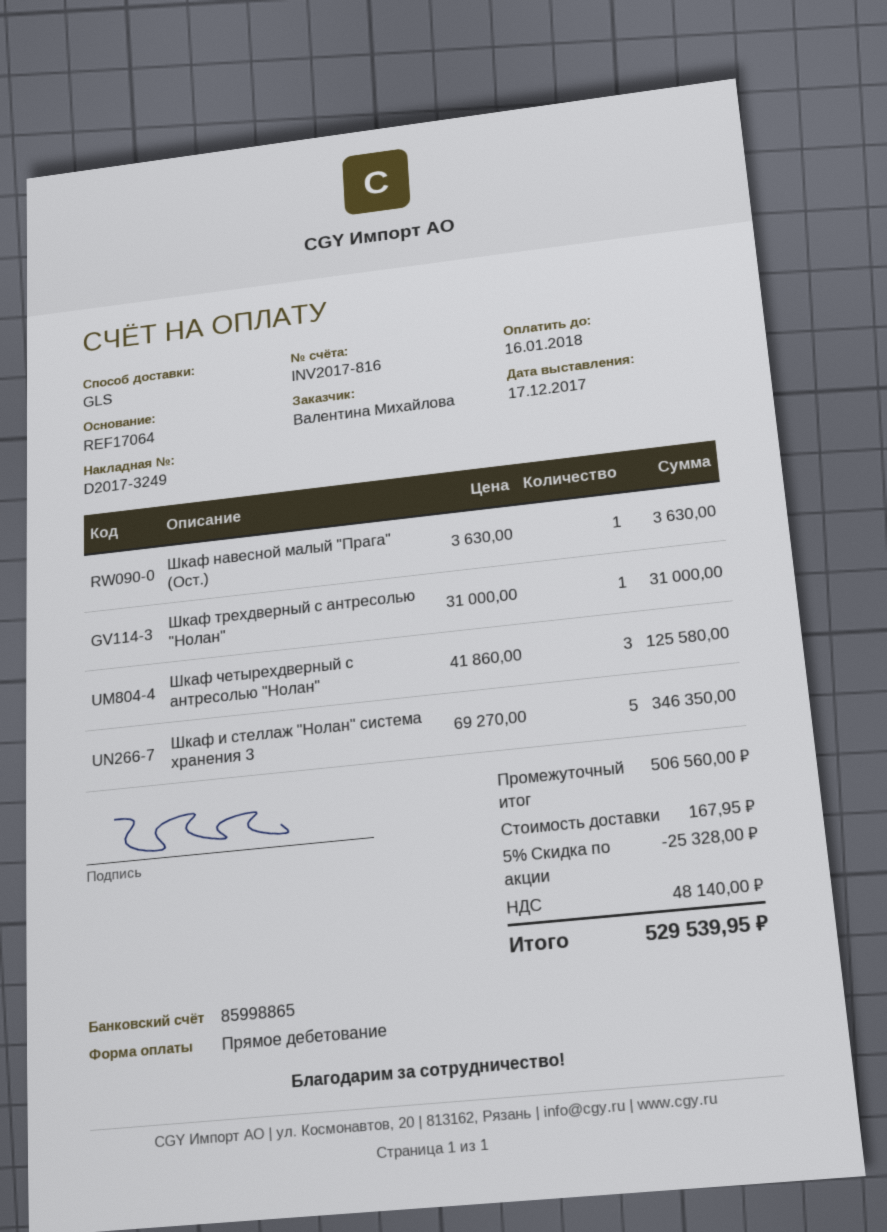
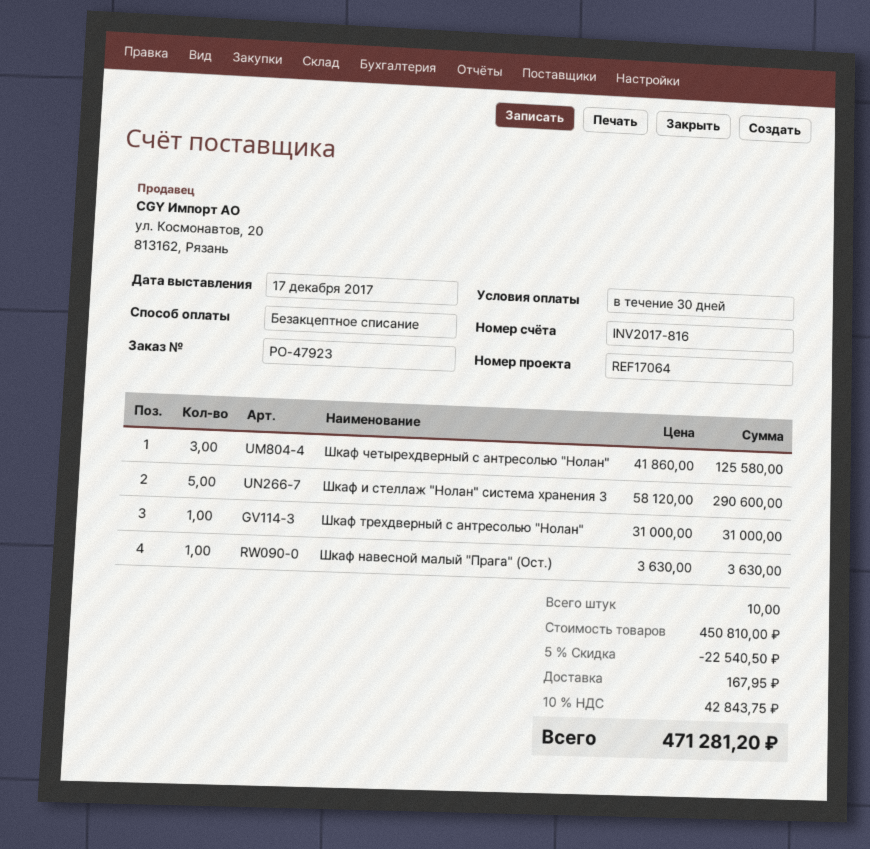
Шкаф и стеллаж "Нолан" система хранения 3: 5 x 69270.00 = 346350.00 -> 5 x 58120.00 = 290600.00
subtotal: 506560.00 -> 450810.00
discount: 5% = 25328.00 -> 5% = 22540.50
tax: 48140.00 -> 42843.75
total: 529539.95 -> 471281.20

